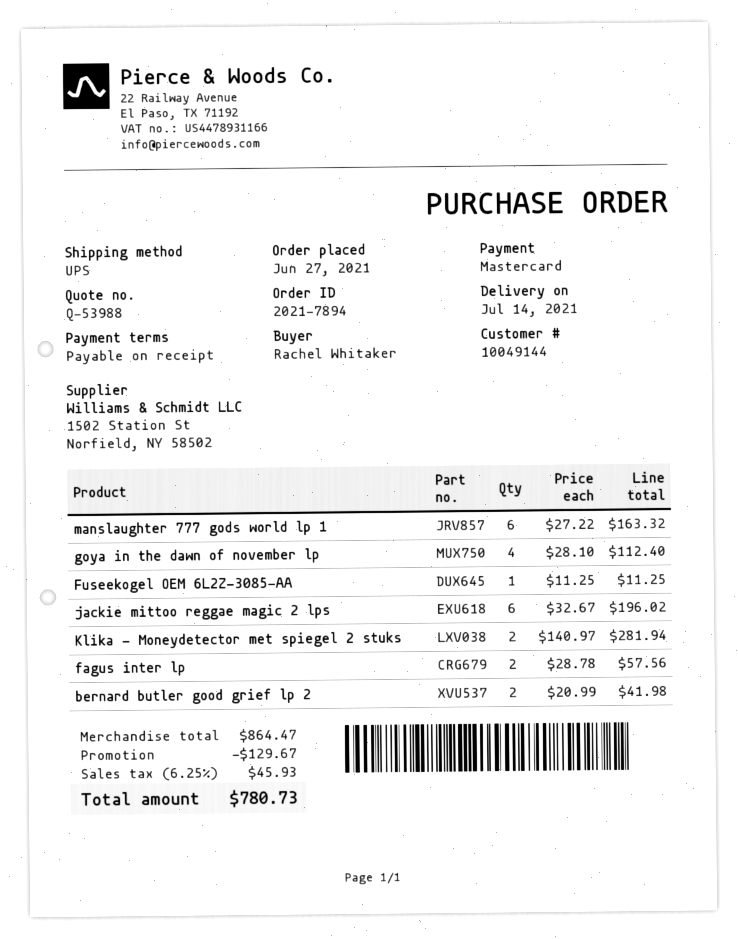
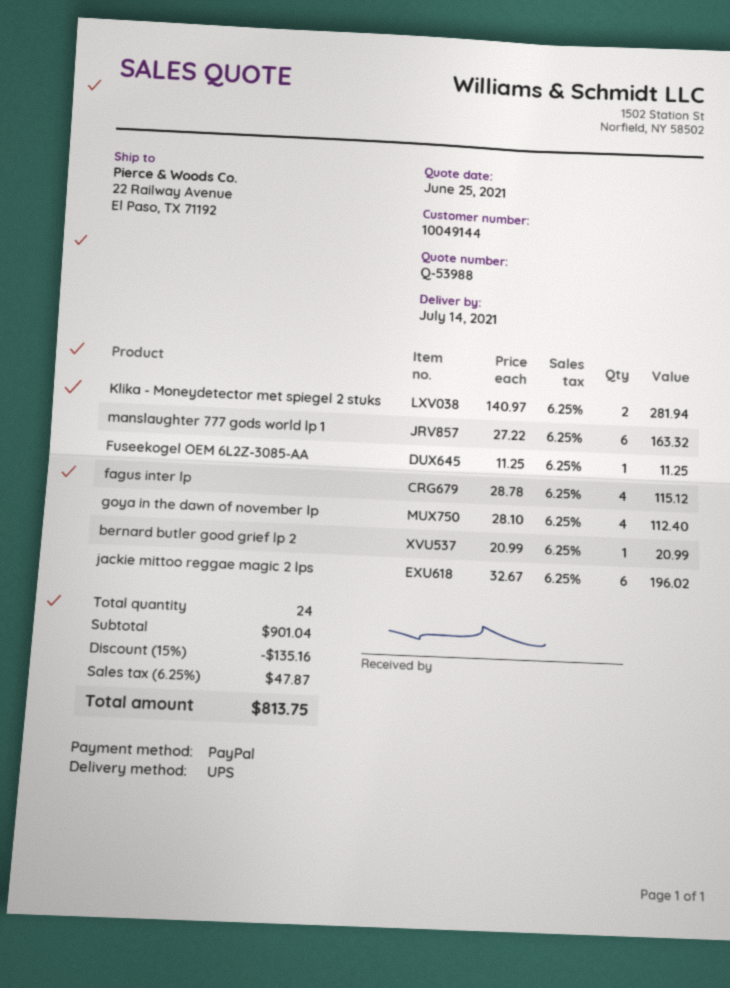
payment method: Mastercard -> PayPal
fagus inter lp: 2 x 28.78 = 57.56 -> 4 x 28.78 = 115.12
bernard butler good grief lp 2: 2 x 20.99 = 41.98 -> 1 x 20.99 = 20.99
subtotal: 864.47 -> 901.04
discount: 129.67 -> 135.16
tax: 6.25% = 45.93 -> 6.25% = 47.87
total: 780.73 -> 813.75

